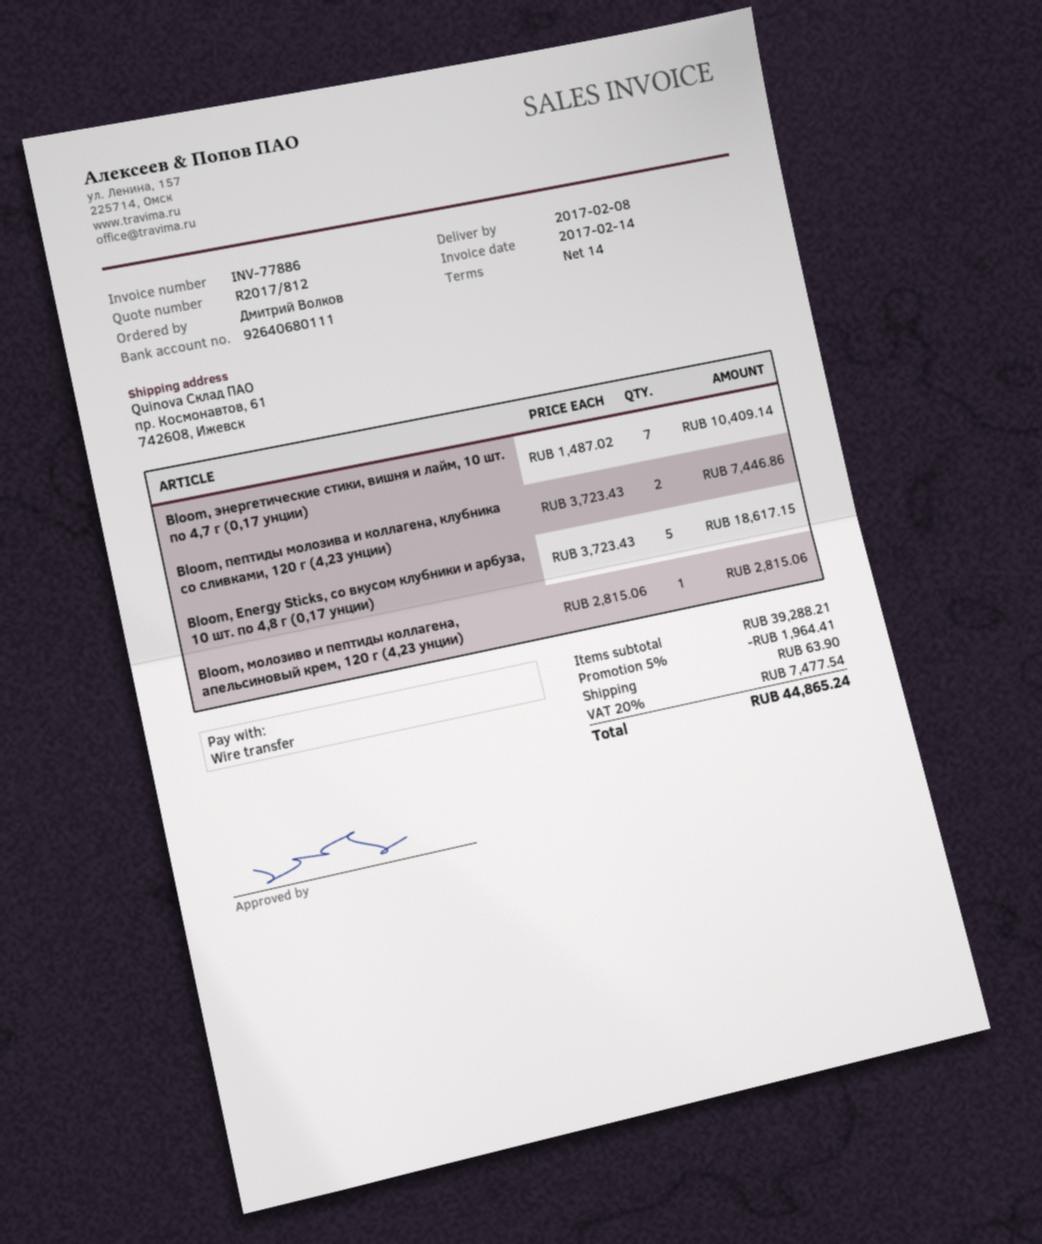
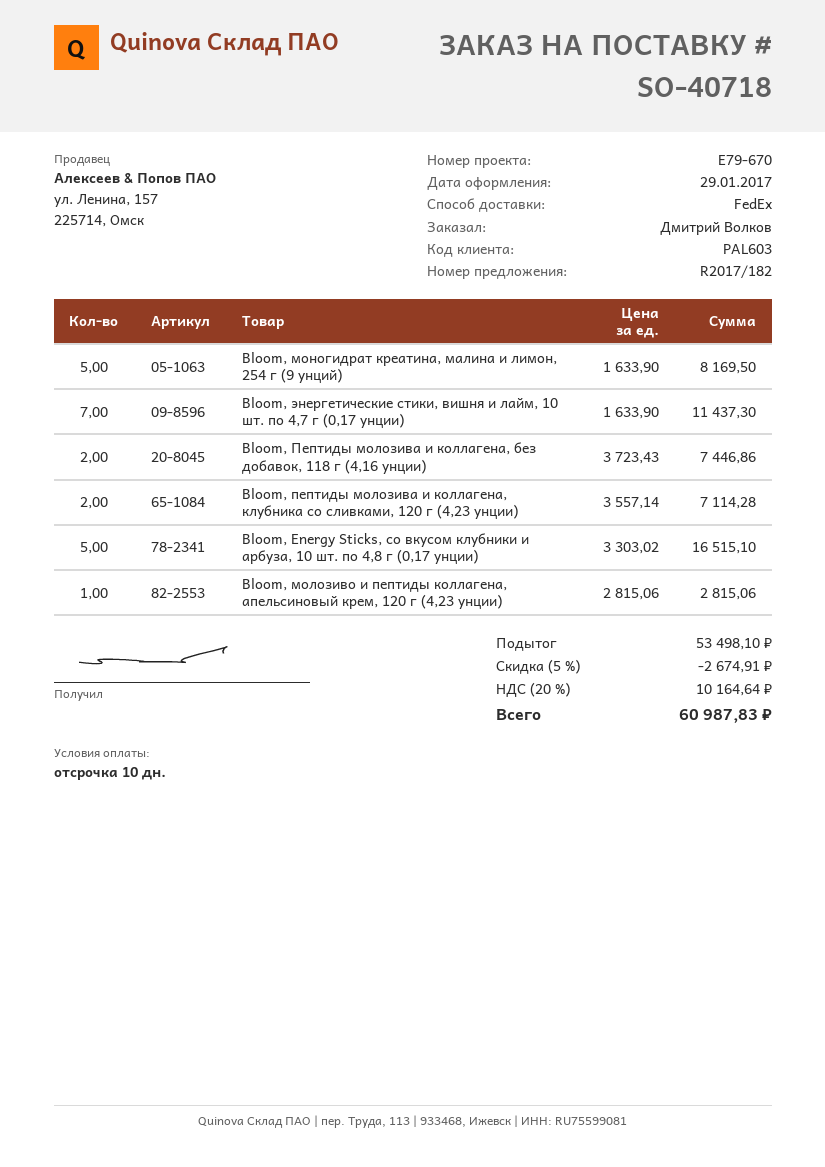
quote number: R2017/812 -> R2017/182
payment terms: 14 days -> 10 days
Bloom, энергетические стики, вишня и лайм, 10 шт. по 4,7 г (0,17 унции): 7 x 1487.02 = 10409.14 -> 7 x 1633.90 = 11437.30
Bloom, пептиды молозива и коллагена, клубника со сливками, 120 г (4,23 унции): 2 x 3723.43 = 7446.86 -> 2 x 3557.14 = 7114.28
Bloom, Energy Sticks, со вкусом клубники и арбуза, 10 шт. по 4,8 г (0,17 унции): 5 x 3723.43 = 18617.15 -> 5 x 3303.02 = 16515.10
Bloom, моногидрат креатина, малина и лимон, 254 г (9 унций): none -> 5 x 1633.90 = 8169.50
Bloom, Пептиды молозива и коллагена, без добавок, 118 г (4,16 унции): none -> 2 x 3723.43 = 7446.86
subtotal: 39288.21 -> 53498.10
discount: 5% = 1964.41 -> 5% = 2674.91
shipping: 63.90 -> none
tax: 20% = 7477.54 -> 20% = 10164.64
total: 44865.24 -> 60987.83

